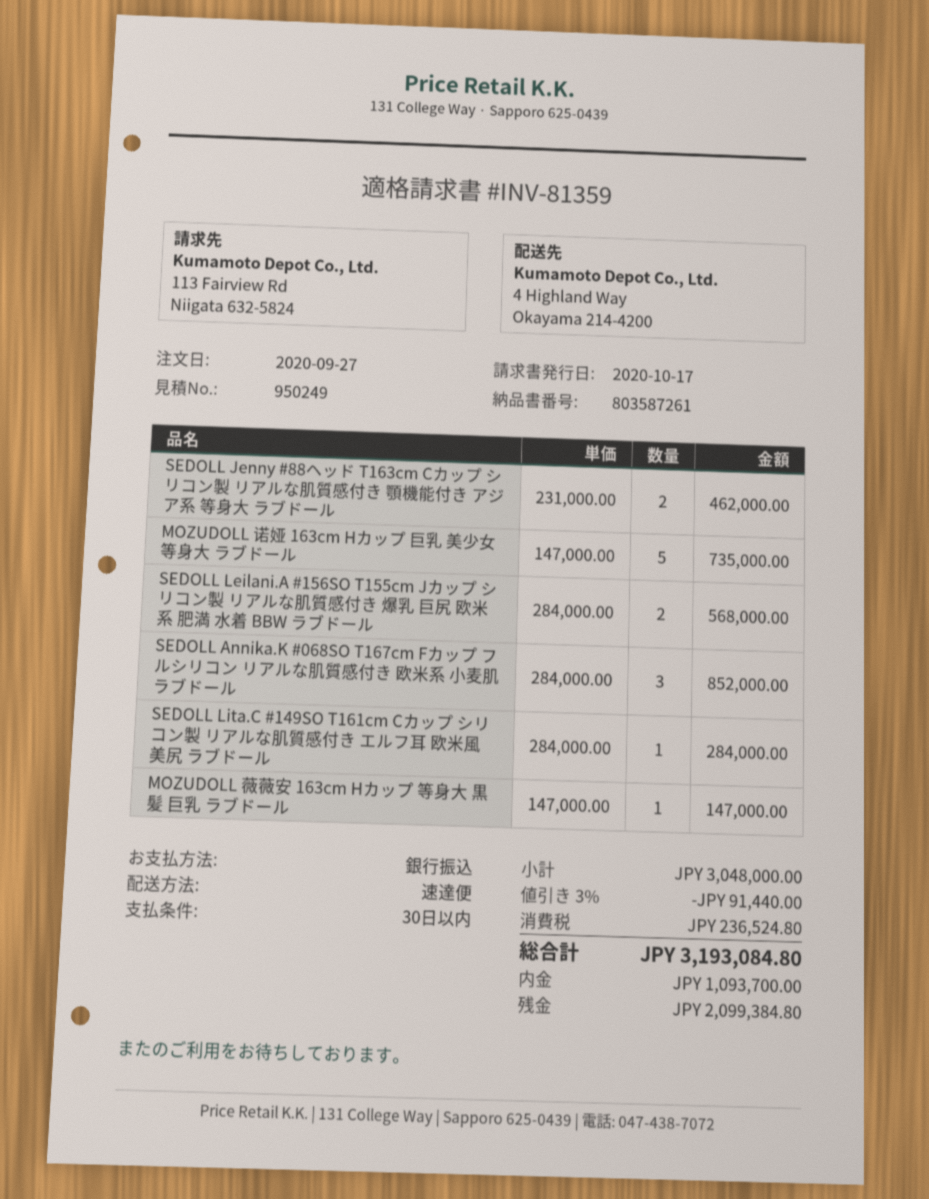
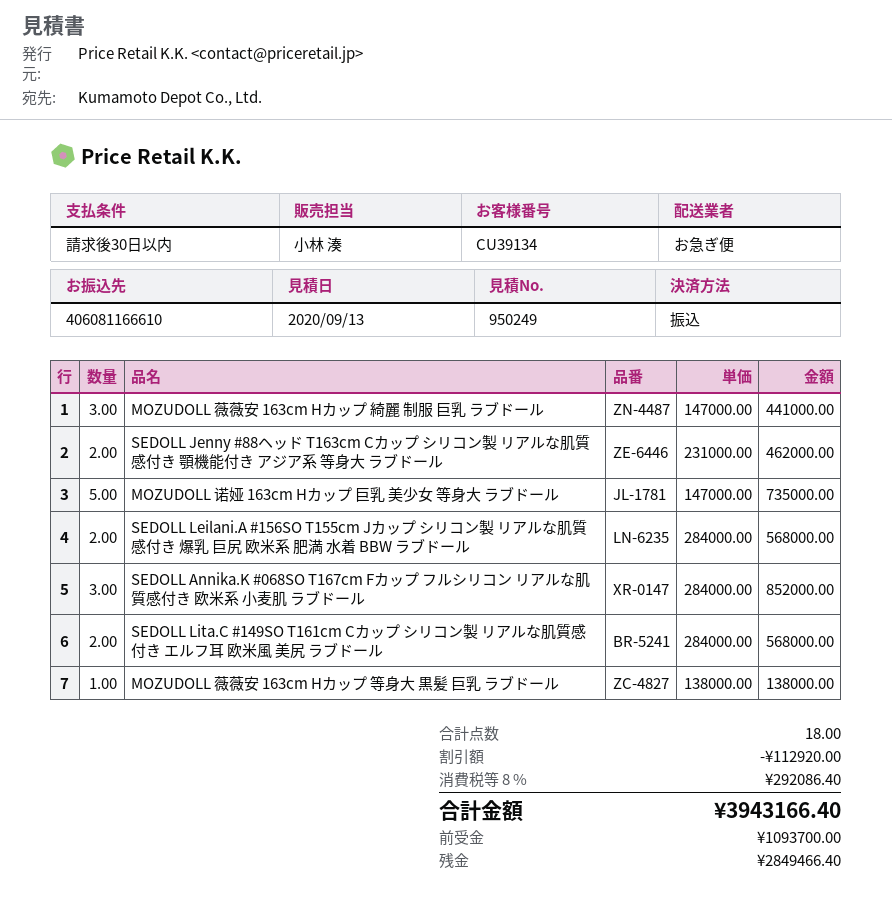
SEDOLL Lita.C #149SO T161cm Cカップ シリコン製 リアルな肌質感付き エルフ耳 欧米風 美尻 ラブドール: 1 x 284000.00 = 284000.00 -> 2 x 284000.00 = 568000.00
MOZUDOLL 薇薇安 163cm Hカップ 等身大 黒髪 巨乳 ラブドール: 1 x 147000.00 = 147000.00 -> 1 x 138000.00 = 138000.00
MOZUDOLL 薇薇安 163cm Hカップ 綺麗 制服 巨乳 ラブドール: none -> 3 x 147000.00 = 441000.00
discount: 91440.00 -> 112920.00
tax: 236524.80 -> 292086.40
total: 3193084.80 -> 3943166.40
balance: 2099384.80 -> 2849466.40

